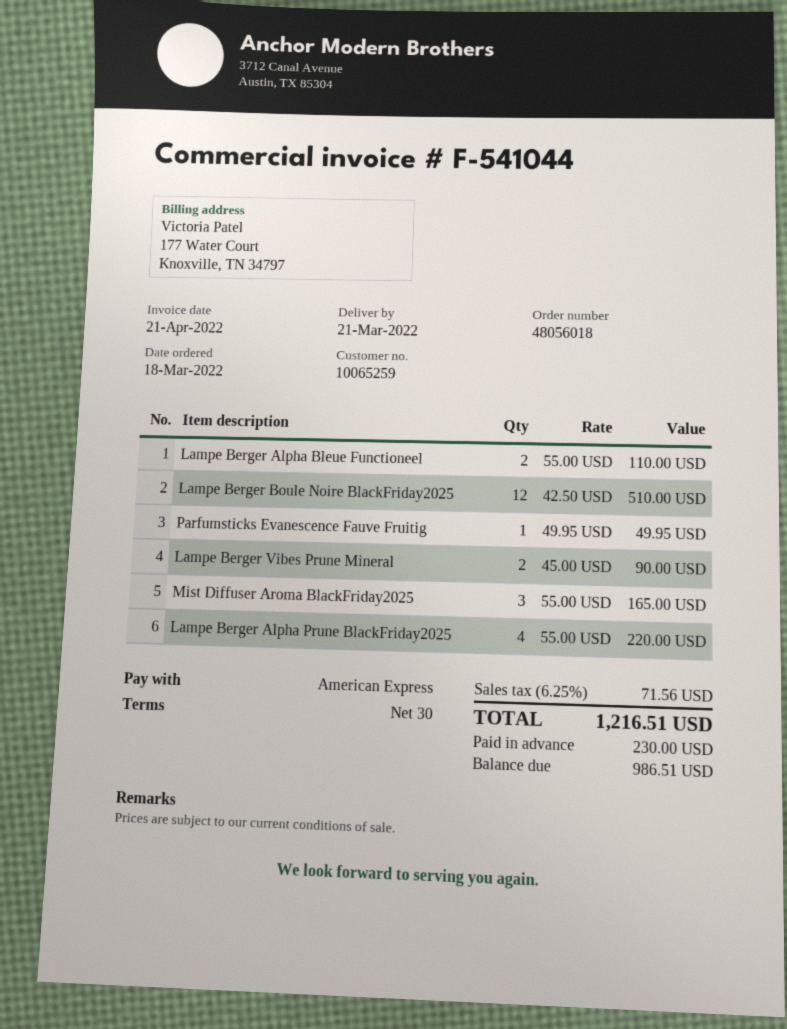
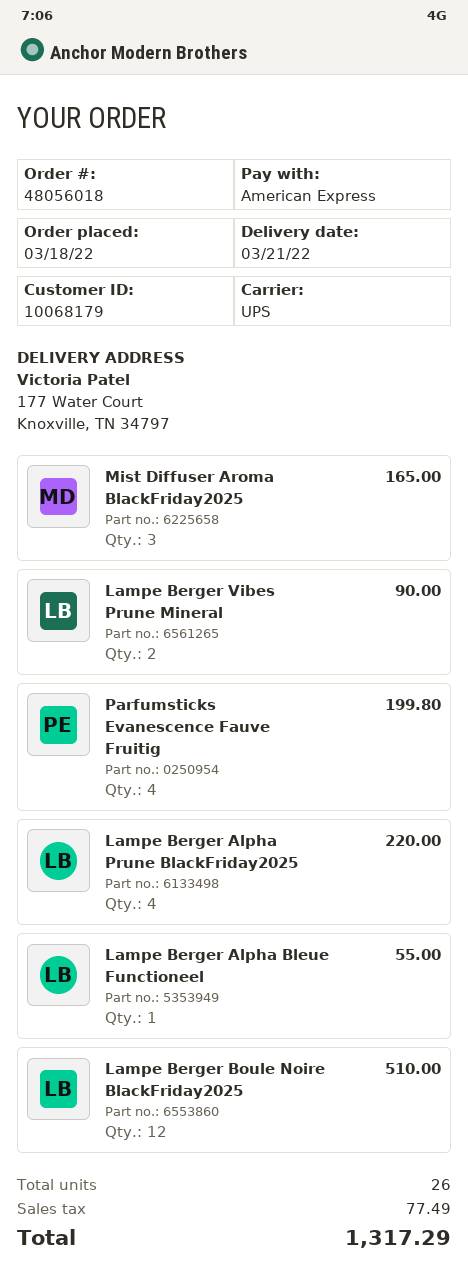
customer number: 10065259 -> 10068179
Lampe Berger Alpha Bleue Functioneel: 2 for 110.00 -> 1 for 55.00
Parfumsticks Evanescence Fauve Fruitig: 1 for 49.95 -> 4 for 199.80
tax: 71.56 -> 77.49
total: 1216.51 -> 1317.29

